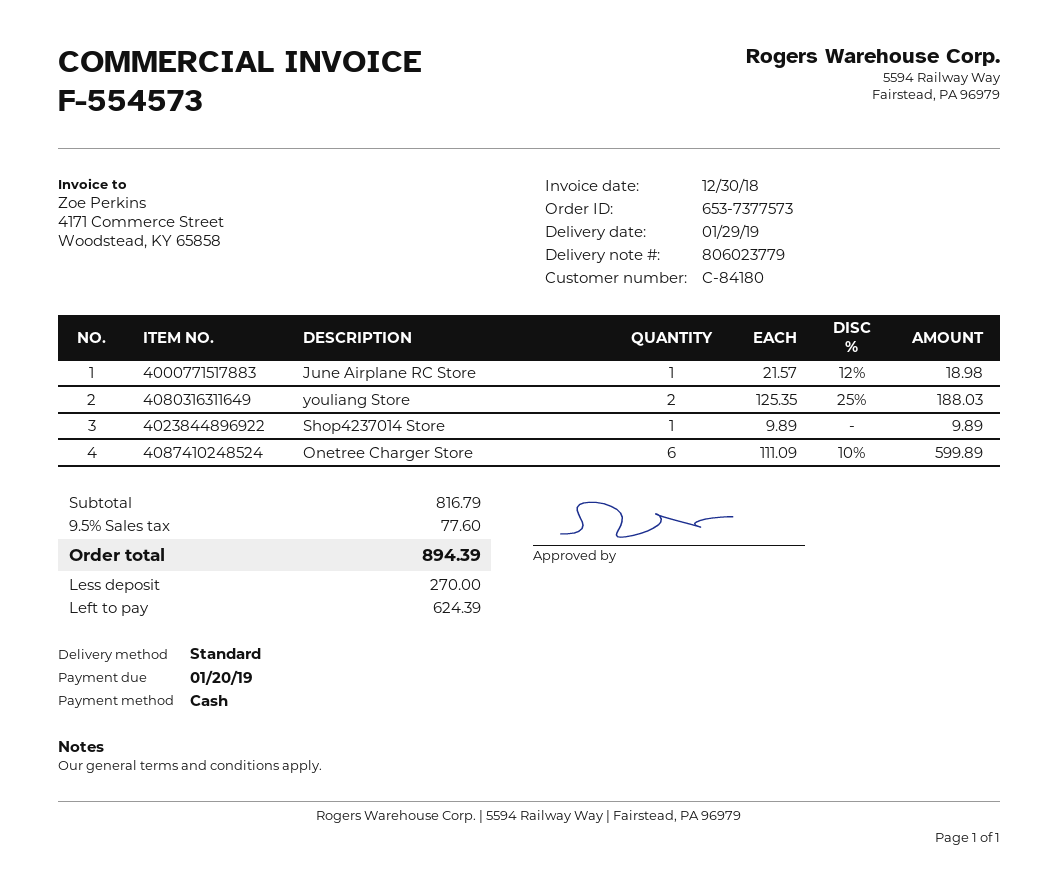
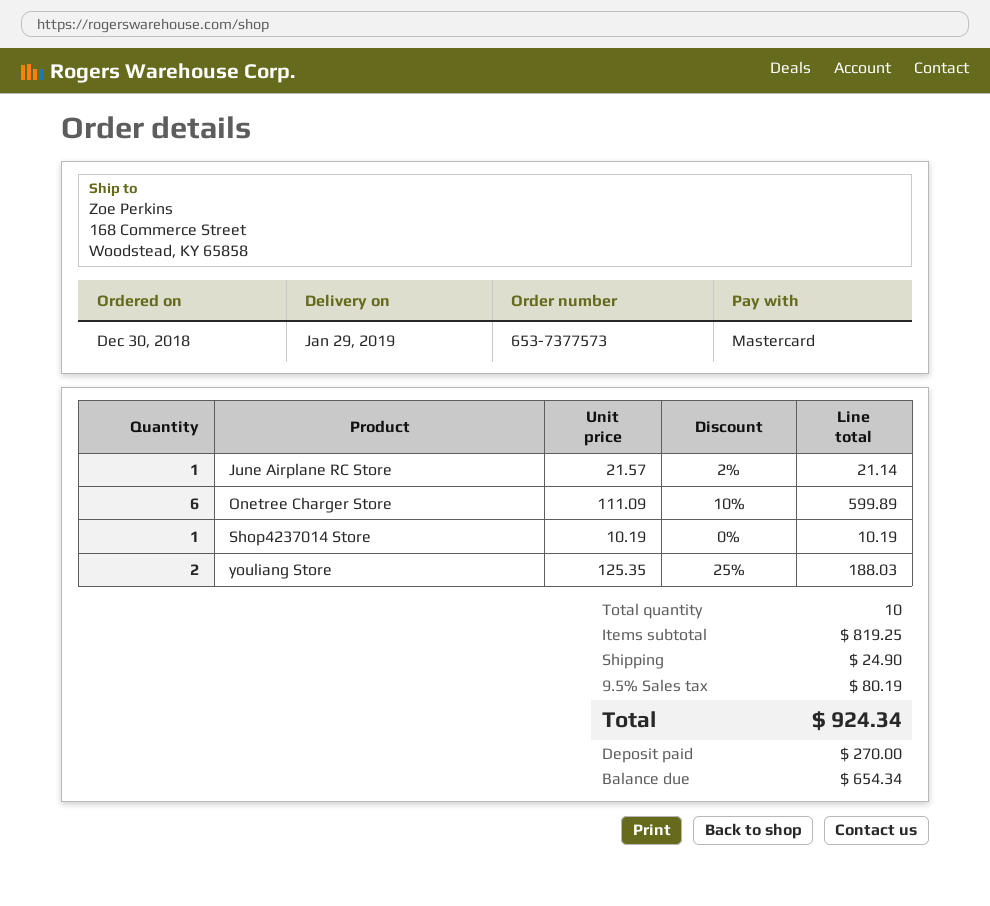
payment method: cash -> Mastercard
June Airplane RC Store: 1 x 21.57 - 12% = 18.98 -> 1 x 21.57 - 2% = 21.14
Shop4237014 Store: 1 x 9.89 = 9.89 -> 1 x 10.19 = 10.19
subtotal: 816.79 -> 819.25
shipping: none -> 24.90
tax: 9.5% = 77.60 -> 9.5% = 80.19
total: 894.39 -> 924.34
balance: 624.39 -> 654.34

